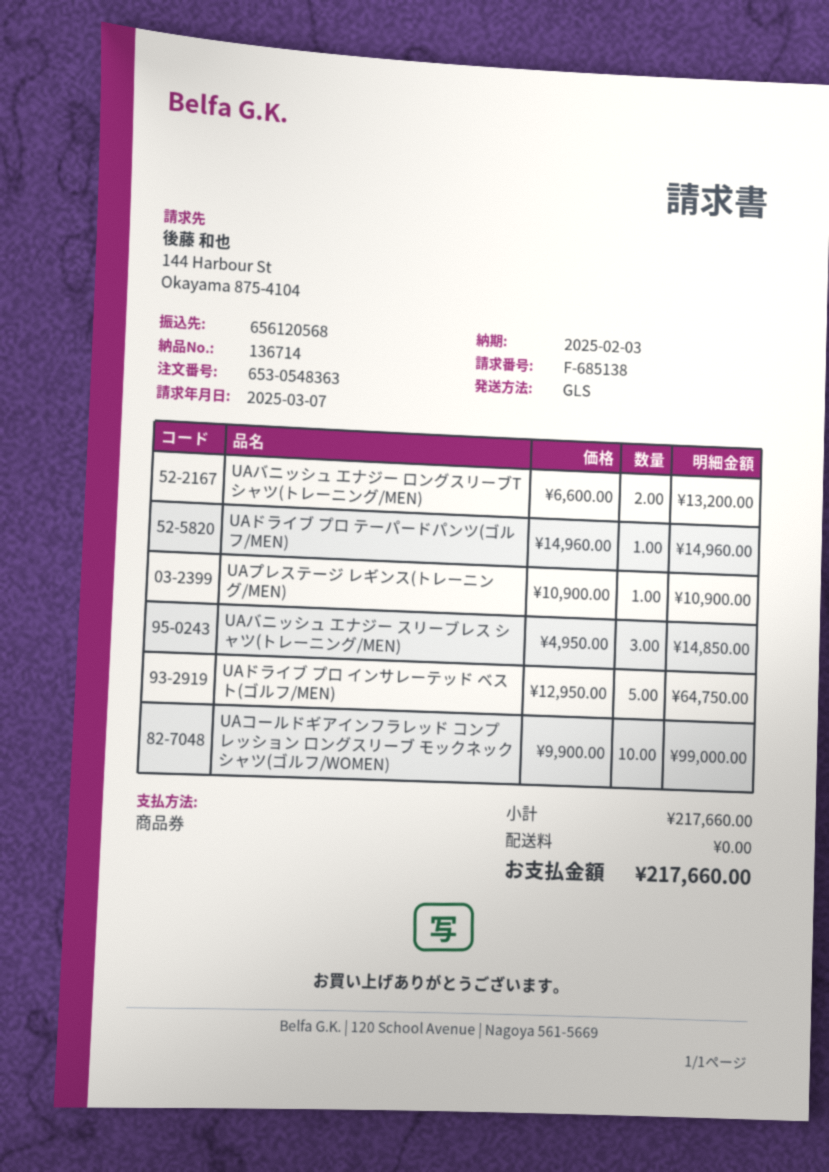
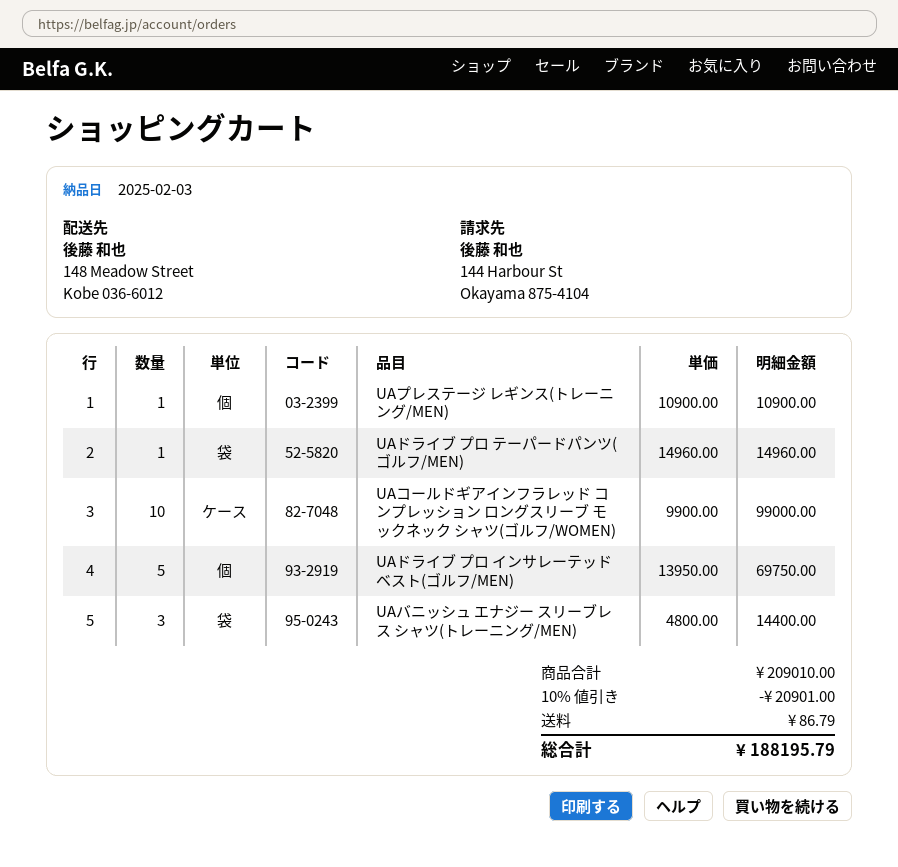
UAバニッシュ エナジー ロングスリーブTシャツ(トレーニング/MEN): 2 x 6600.00 = 13200.00 -> none
UAバニッシュ エナジー スリーブレス シャツ(トレーニング/MEN): 3 x 4950.00 = 14850.00 -> 3 x 4800.00 = 14400.00
UAドライブ プロ インサレーテッド ベスト(ゴルフ/MEN): 5 x 12950.00 = 64750.00 -> 5 x 13950.00 = 69750.00
subtotal: 217660.00 -> 209010.00
discount: none -> 10% = 20901.00
shipping: 0.00 -> 86.79
total: 217660.00 -> 188195.79

